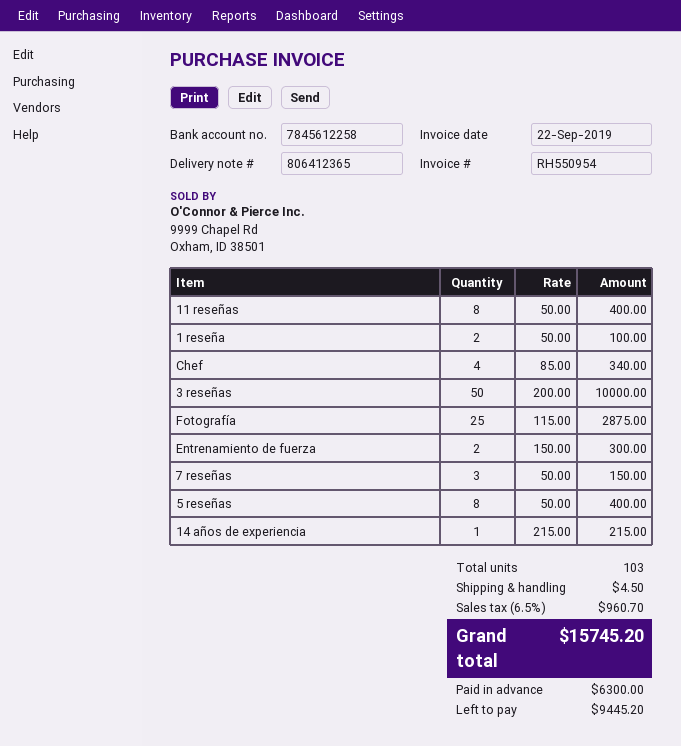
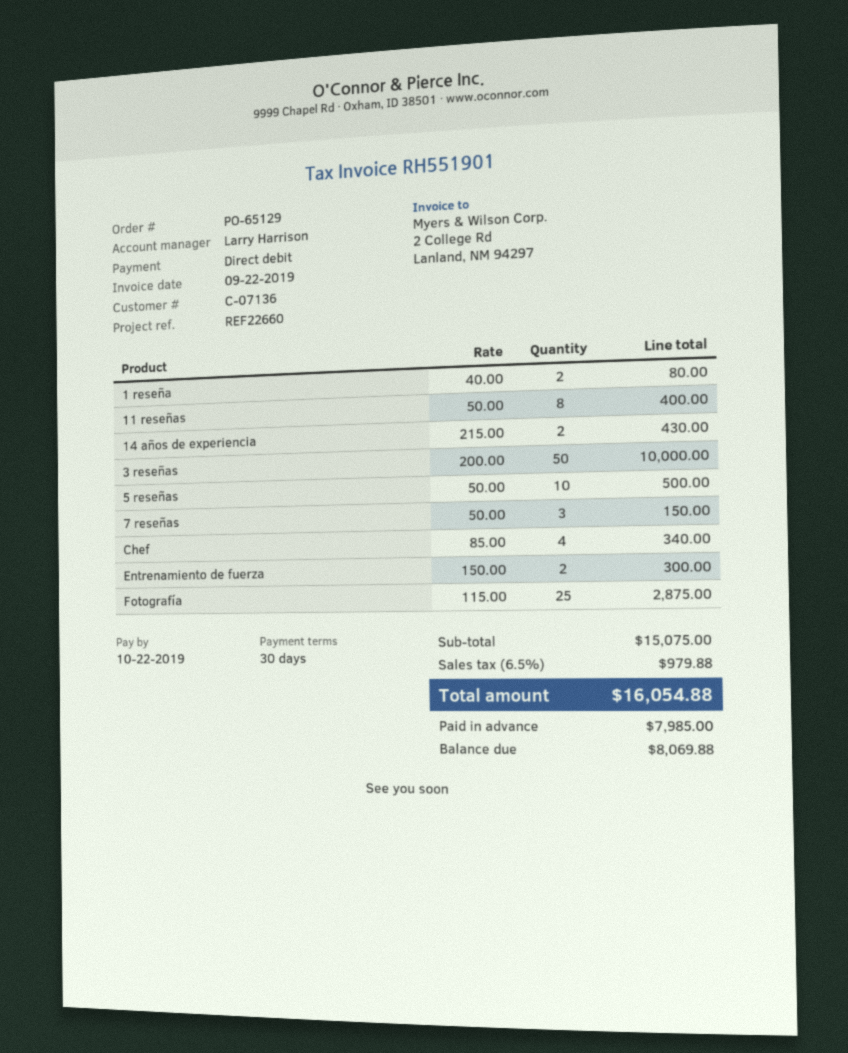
invoice number: RH550954 -> RH551901
1 reseña: 2 x 50.00 = 100.00 -> 2 x 40.00 = 80.00
5 reseñas: 8 x 50.00 = 400.00 -> 10 x 50.00 = 500.00
14 años de experiencia: 1 x 215.00 = 215.00 -> 2 x 215.00 = 430.00
shipping: 4.50 -> none
tax: 6.5% = 960.70 -> 6.5% = 979.88
total: 15745.20 -> 16054.88
deposit: 6300.00 -> 7985.00
balance: 9445.20 -> 8069.88

